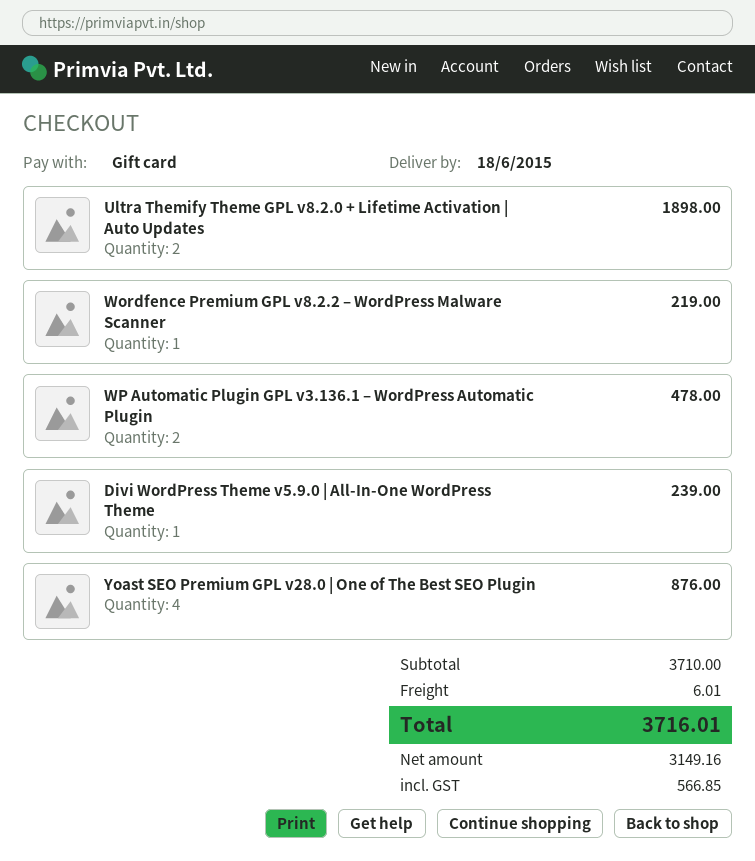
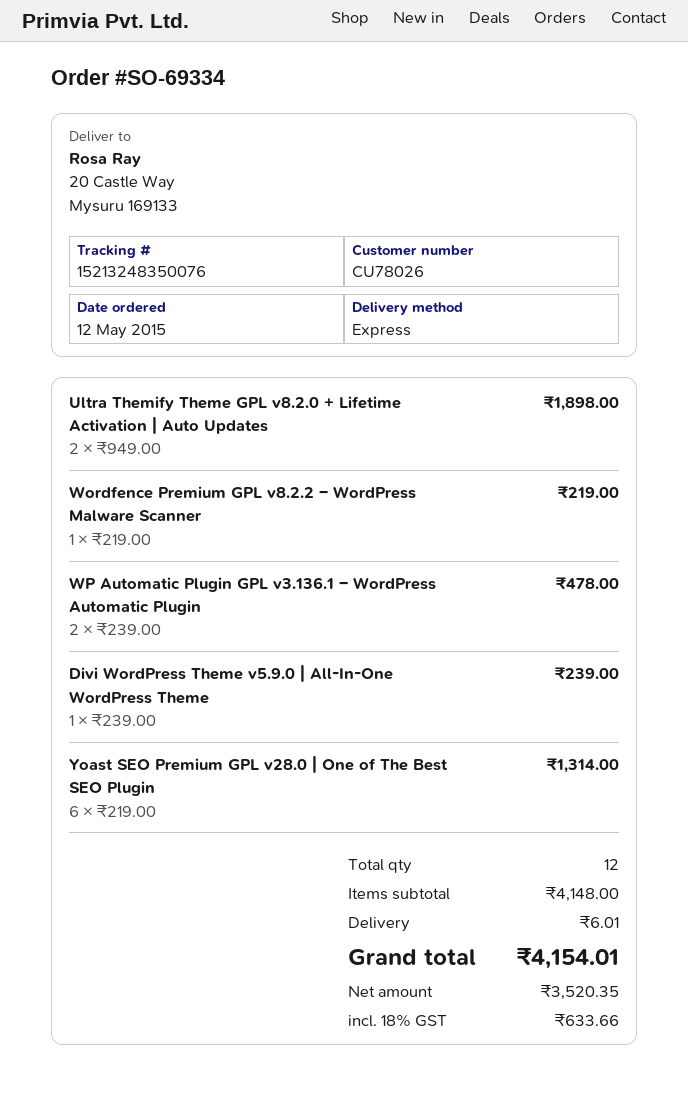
Yoast SEO Premium GPL v28.0 | One of The Best SEO Plugin: 4 for 876.00 -> 6 for 1314.00
subtotal: 3710.00 -> 4148.00
net: 3149.16 -> 3520.35
tax: 566.85 -> 633.66
total: 3716.01 -> 4154.01

